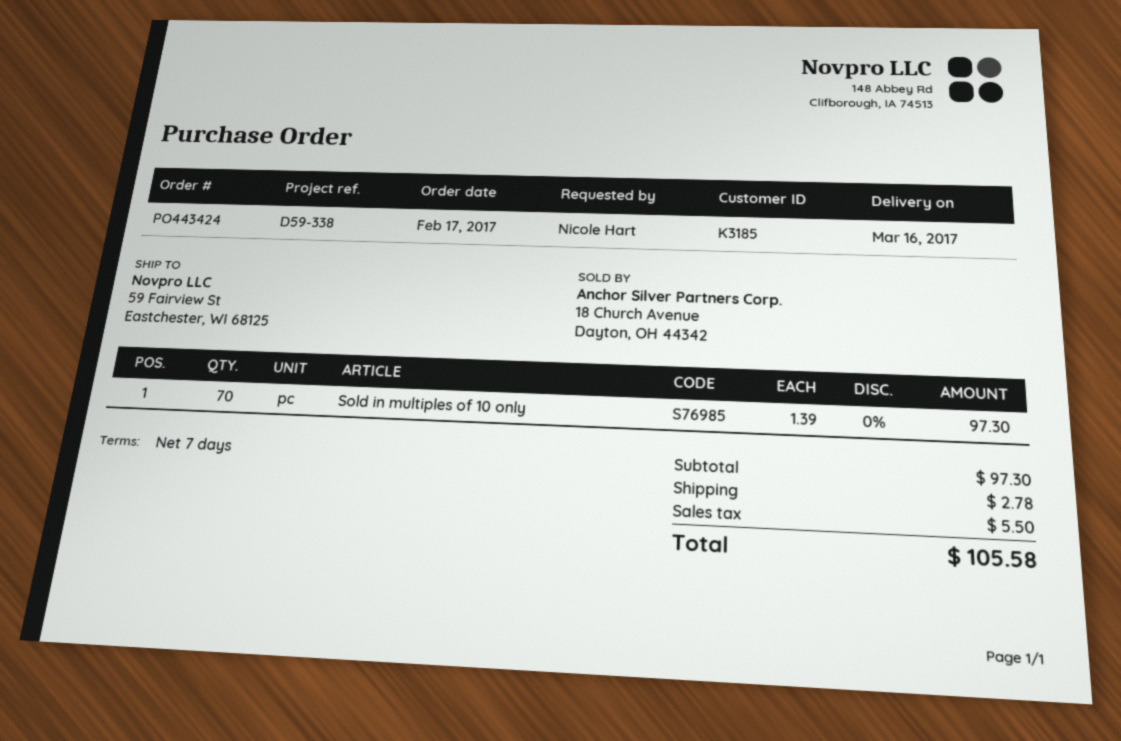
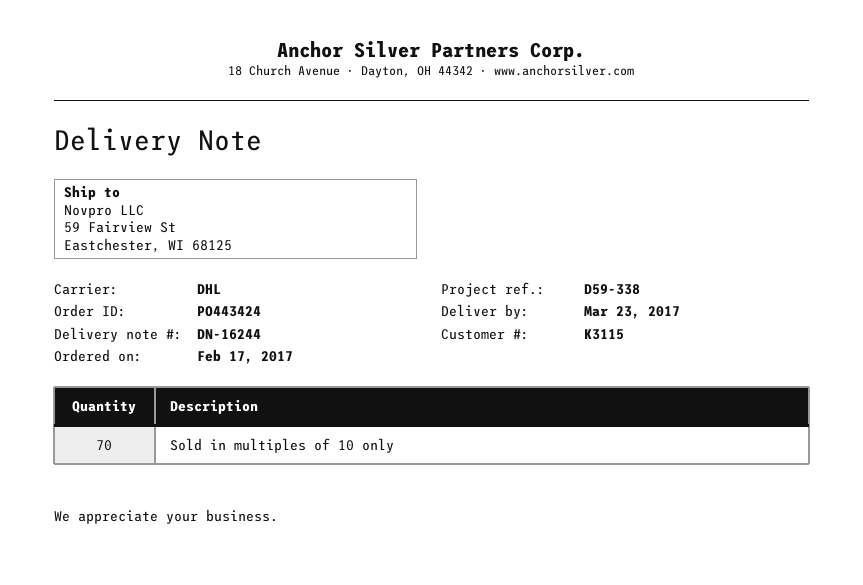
delivery date: 2017-03-16 -> 2017-03-23
customer number: K3185 -> K3115

